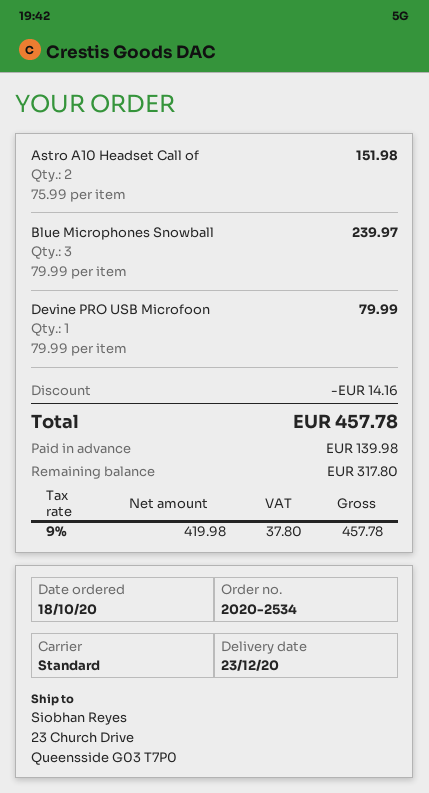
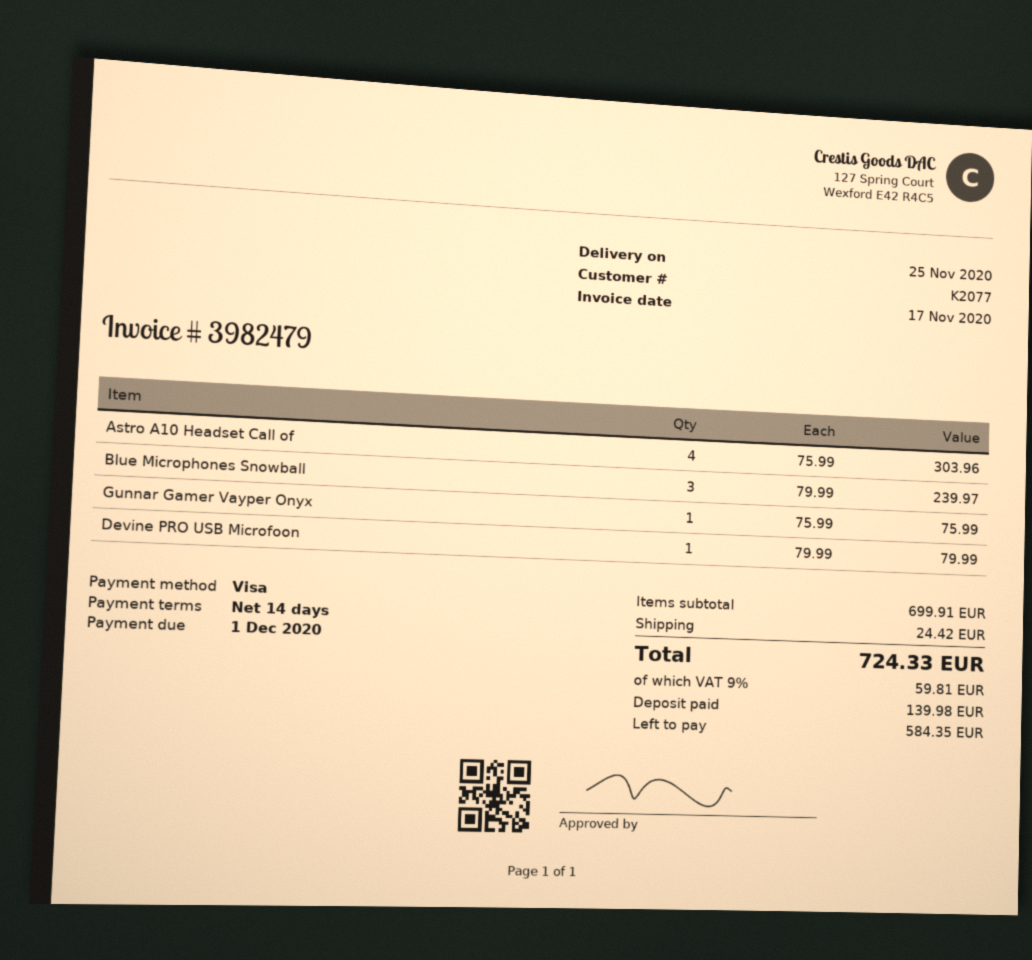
delivery date: 2020-12-23 -> 2020-11-25
Astro A10 Headset Call of: 2 x 75.99 = 151.98 -> 4 x 75.99 = 303.96
Gunnar Gamer Vayper Onyx: none -> 1 x 75.99 = 75.99
discount: 14.16 -> none
shipping: none -> 24.42
tax: 9% = 37.80 -> 9% = 59.81
total: 457.78 -> 724.33
balance: 317.80 -> 584.35

